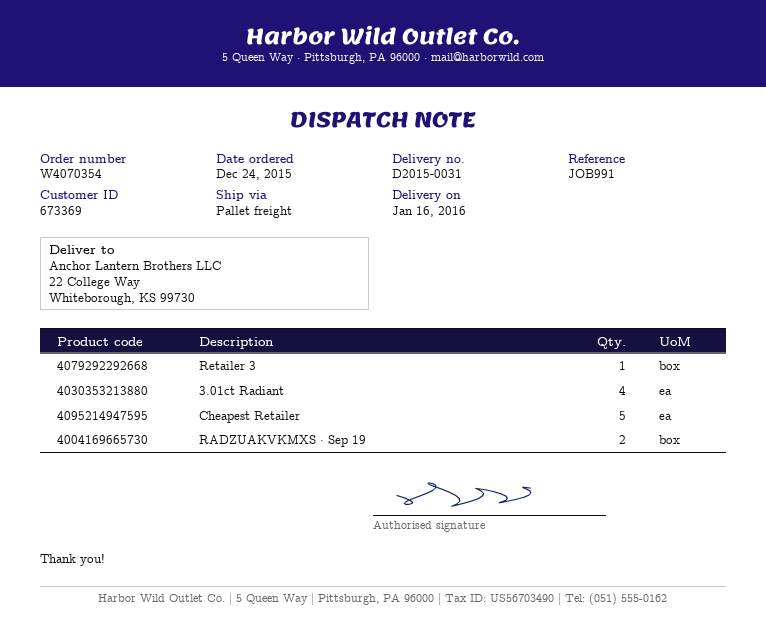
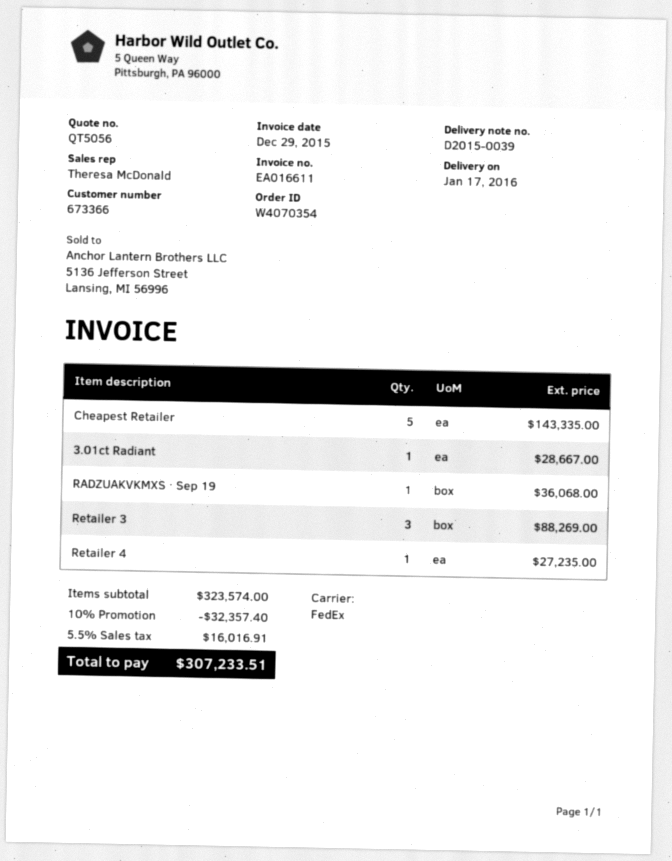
delivery note number: D2015-0031 -> D2015-0039
delivery date: 2016-01-16 -> 2016-01-17
customer number: 673369 -> 673366
shipping method: pallet freight -> FedEx
Retailer 3: 1 -> 3
3.01ct Radiant: 4 -> 1
RADZUAKVKMXS · Sep 19: 2 -> 1
Retailer 4: none -> 1

